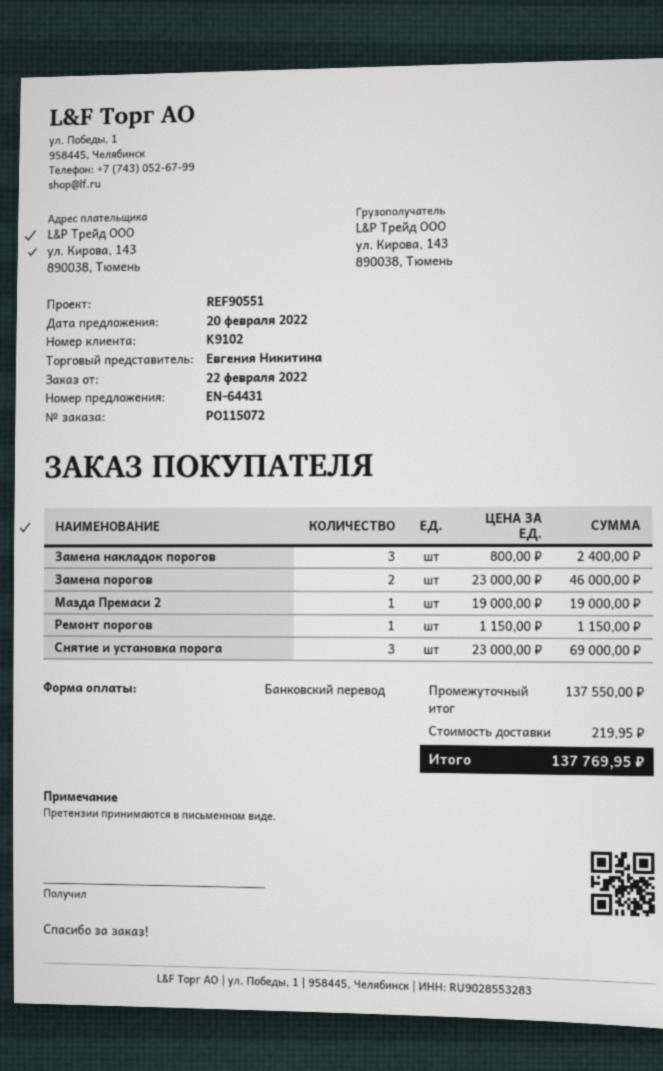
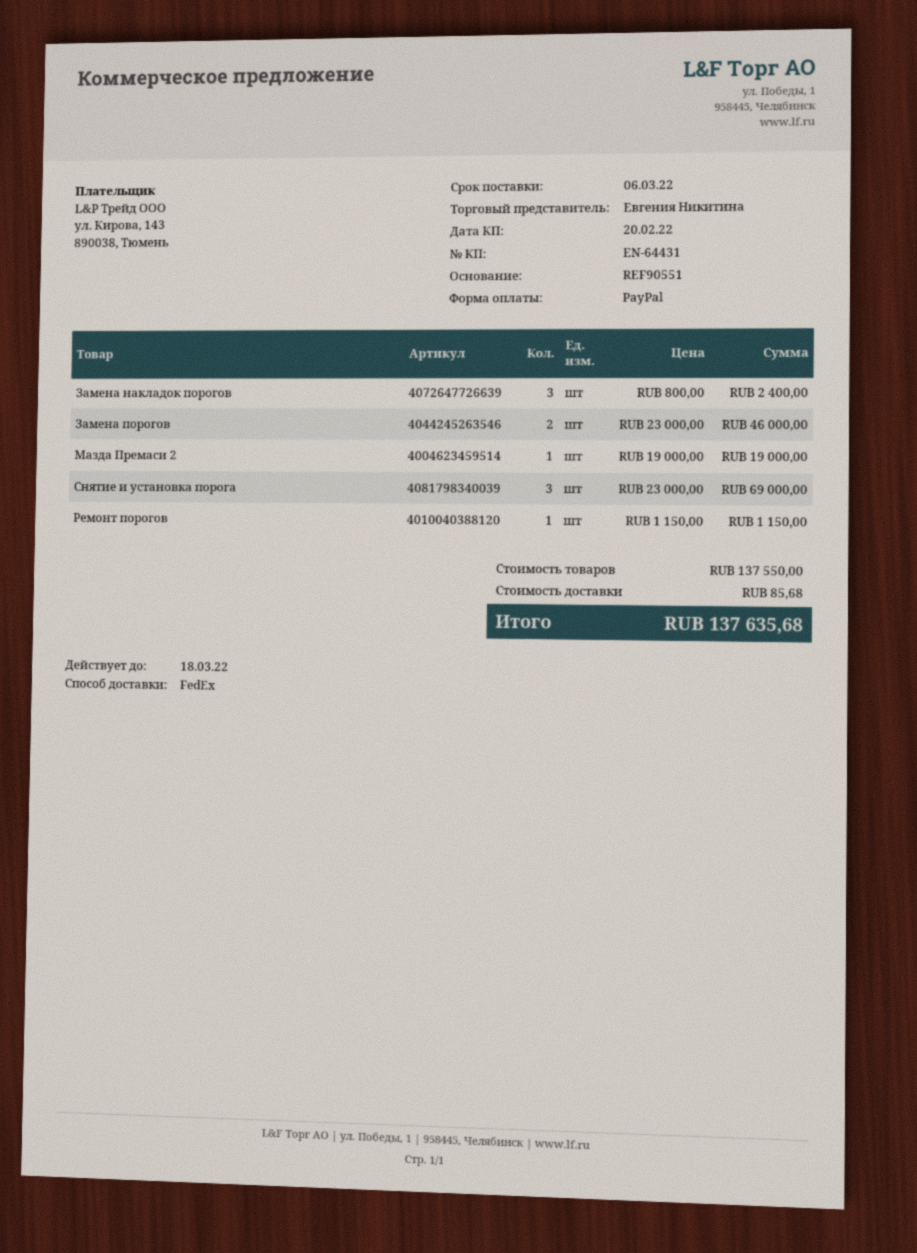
payment method: bank transfer -> PayPal
shipping: 219.95 -> 85.68
total: 137769.95 -> 137635.68

